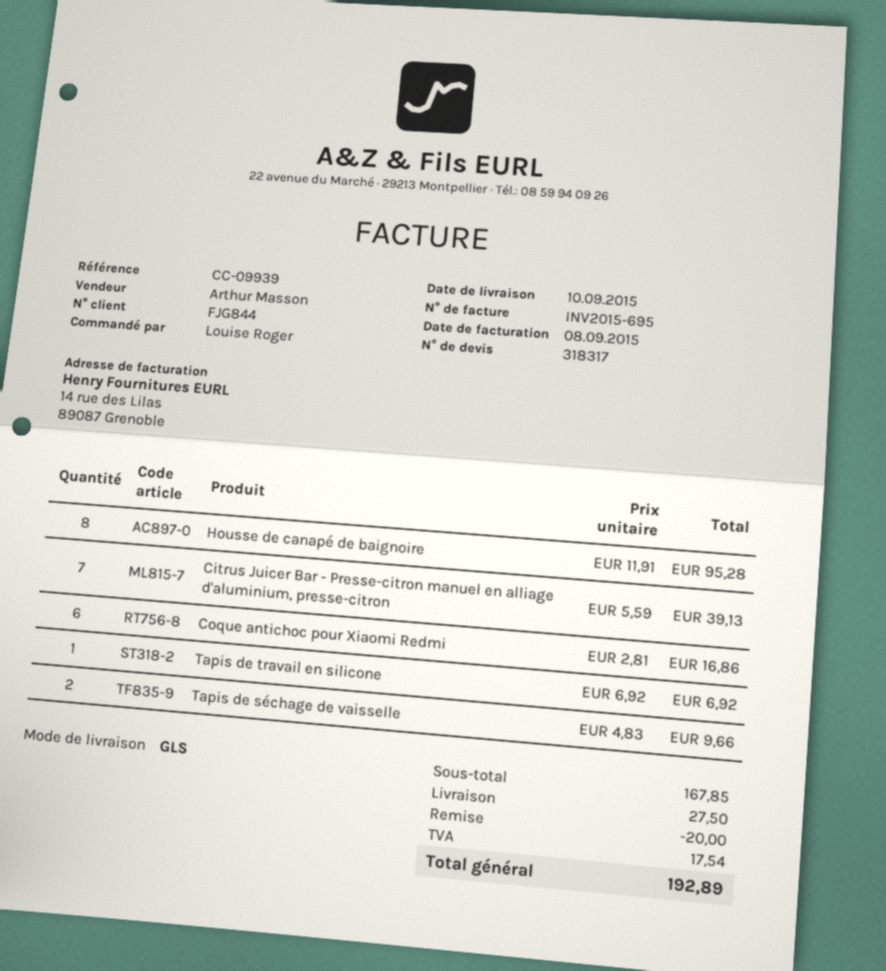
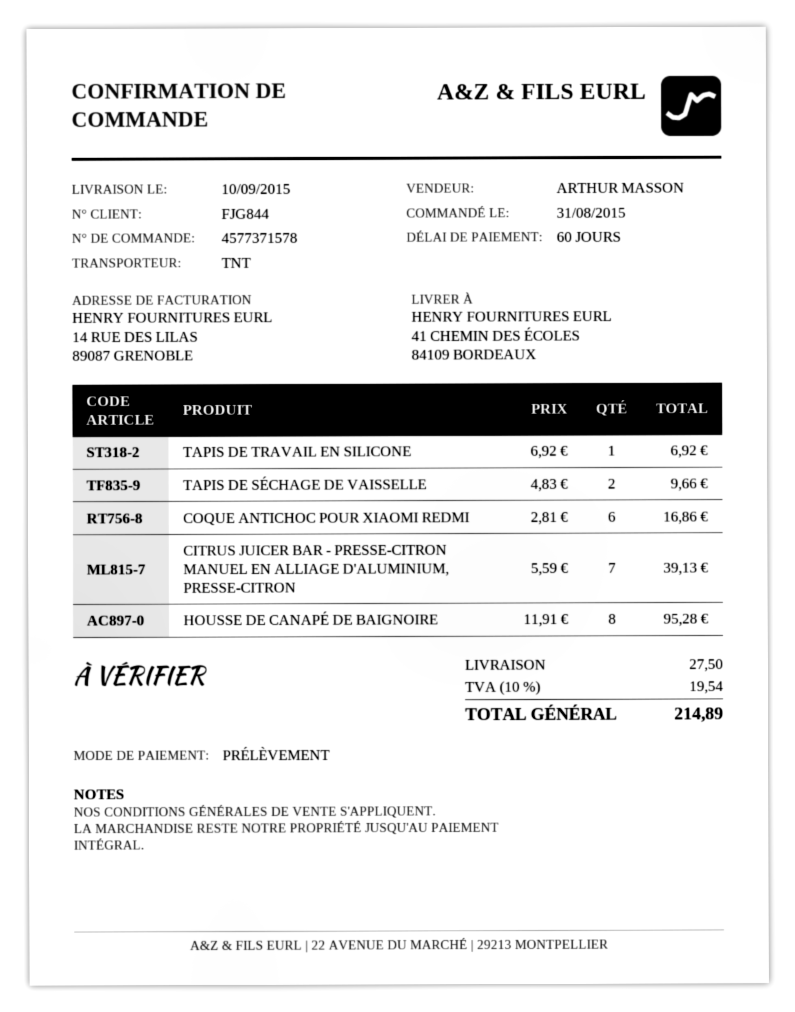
shipping method: GLS -> TNT
discount: 20.00 -> none
tax: 17.54 -> 19.54
total: 192.89 -> 214.89

